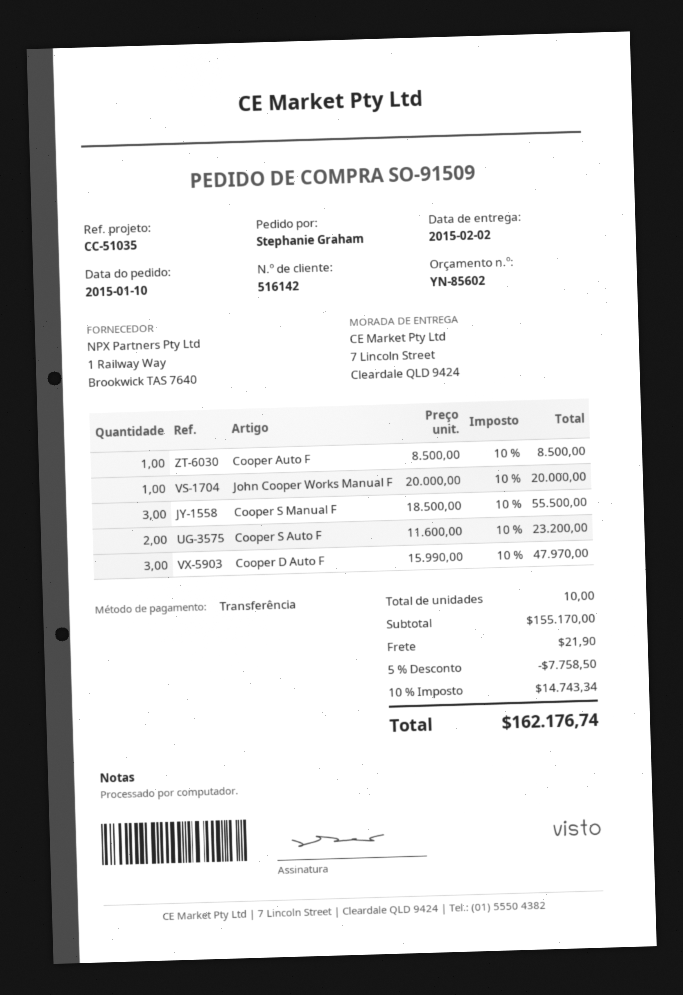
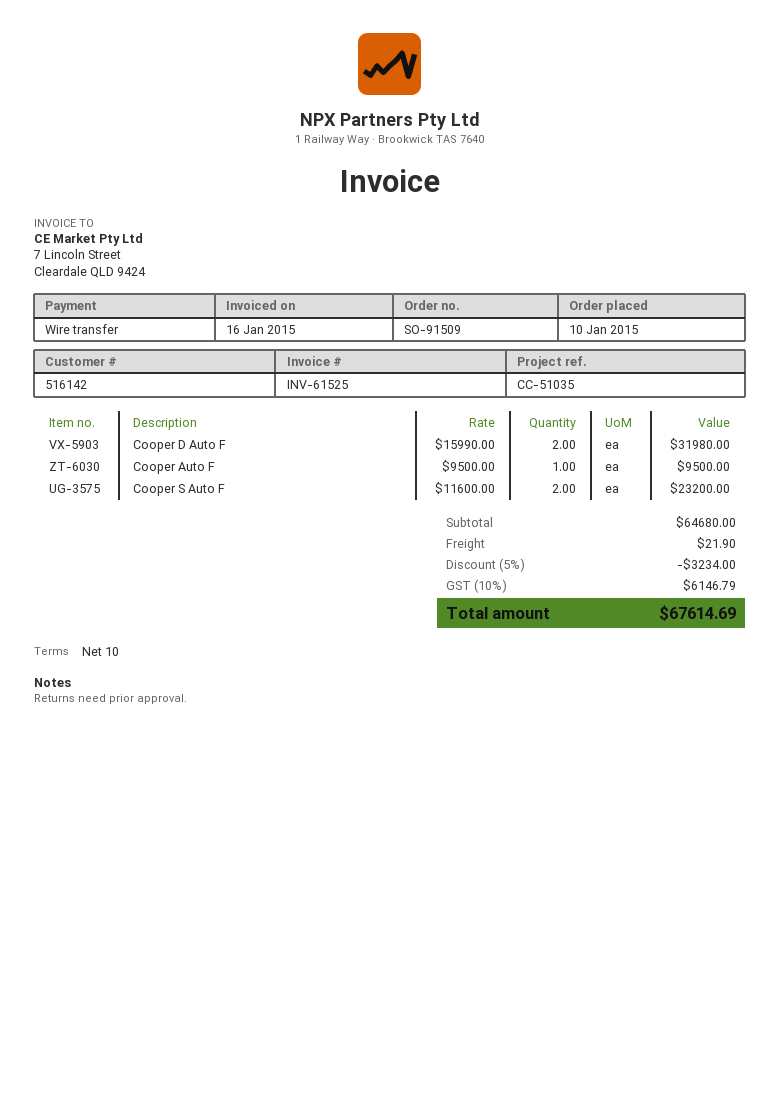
Cooper Auto F: 1 x 8500.00 = 8500.00 -> 1 x 9500.00 = 9500.00
John Cooper Works Manual F: 1 x 20000.00 = 20000.00 -> none
Cooper S Manual F: 3 x 18500.00 = 55500.00 -> none
Cooper D Auto F: 3 x 15990.00 = 47970.00 -> 2 x 15990.00 = 31980.00
subtotal: 155170.00 -> 64680.00
discount: 5% = 7758.50 -> 5% = 3234.00
tax: 10% = 14743.34 -> 10% = 6146.79
total: 162176.74 -> 67614.69

